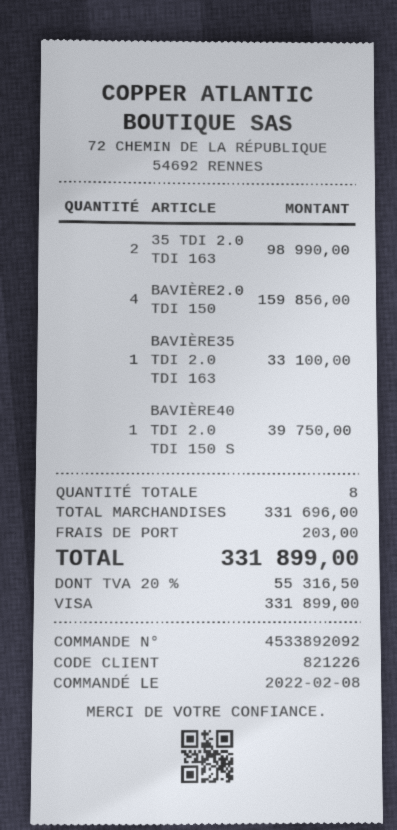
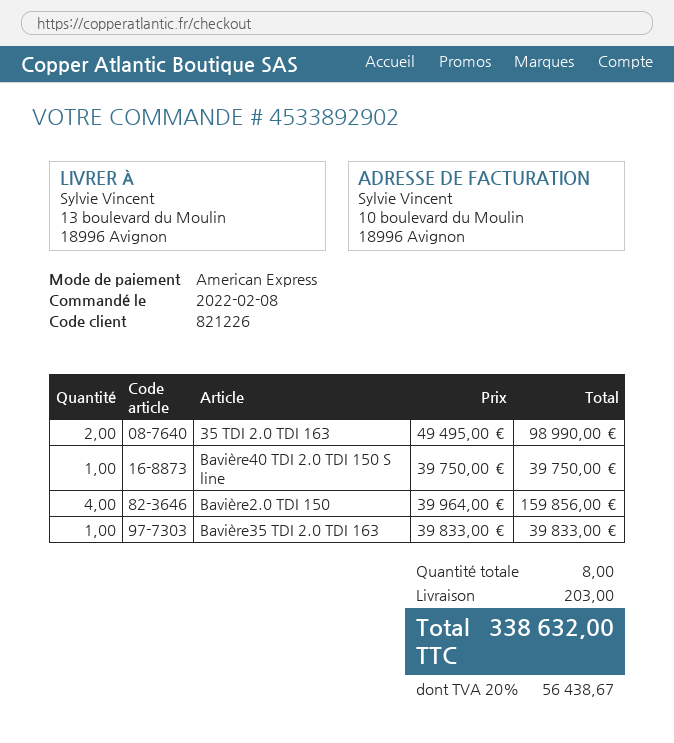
order number: 4533892092 -> 4533892902
payment method: Visa -> American Express
BAVIÈRE35 TDI 2.0 TDI 163: 1 for 33100.00 -> 1 for 39833.00
tax: 20% = 55316.50 -> 20% = 56438.67
total: 331899.00 -> 338632.00

